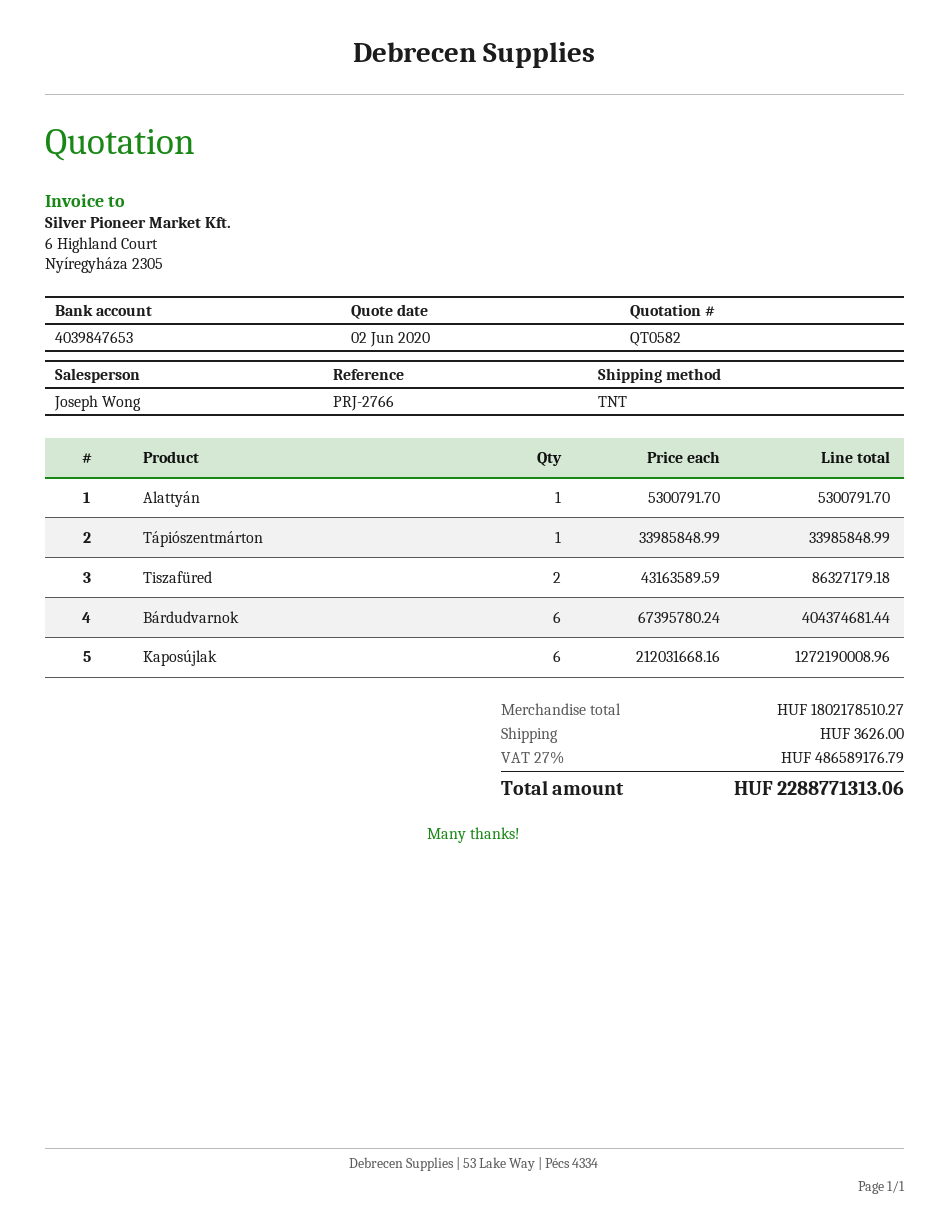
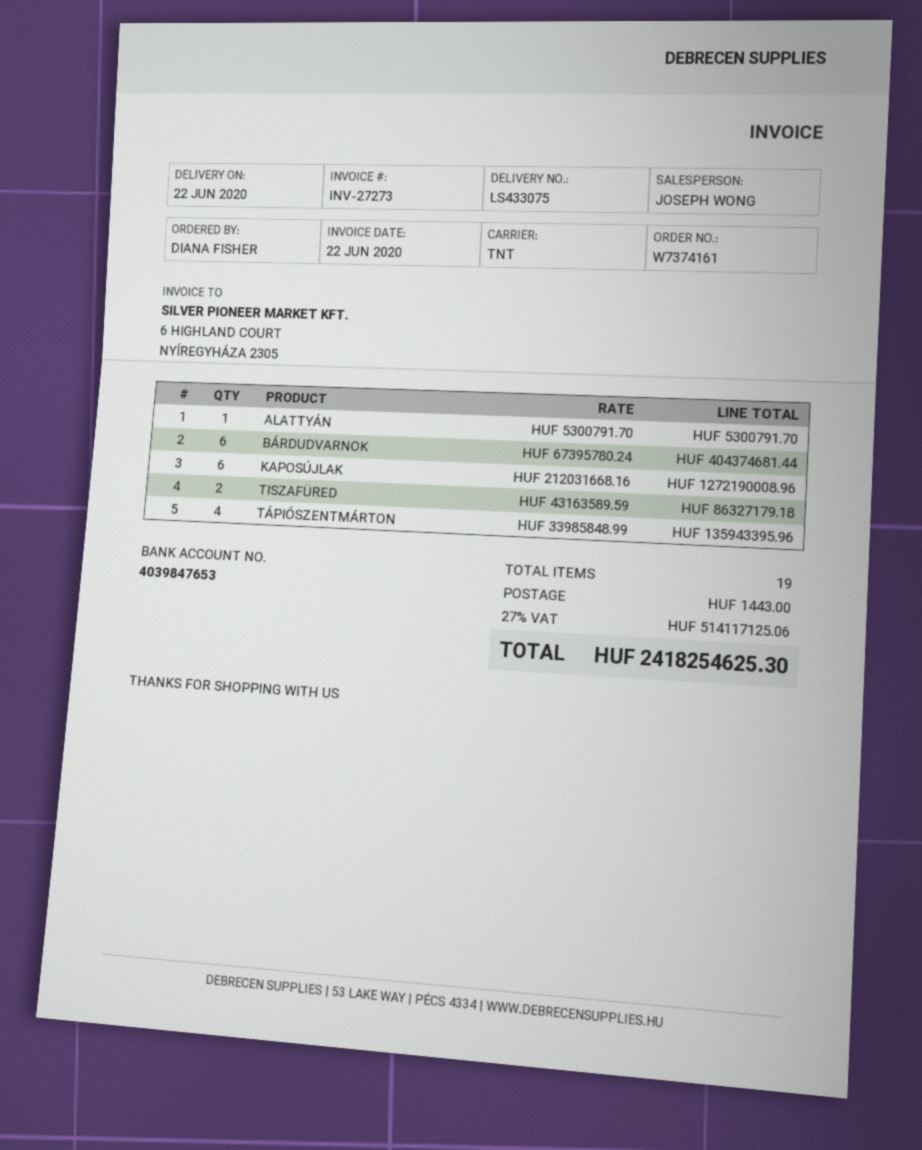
Tápiószentmárton: 1 x 33985848.99 = 33985848.99 -> 4 x 33985848.99 = 135943395.96
shipping: 3626.00 -> 1443.00
tax: 27% = 486589176.79 -> 27% = 514117125.06
total: 2288771313.06 -> 2418254625.30

